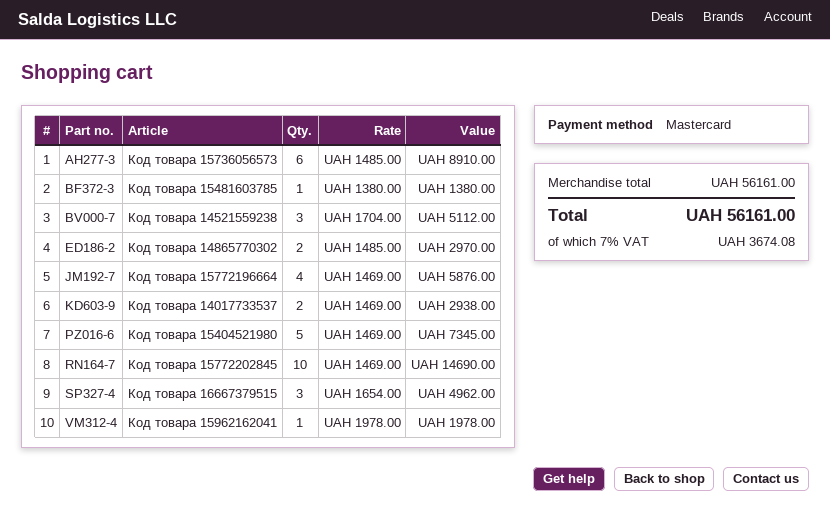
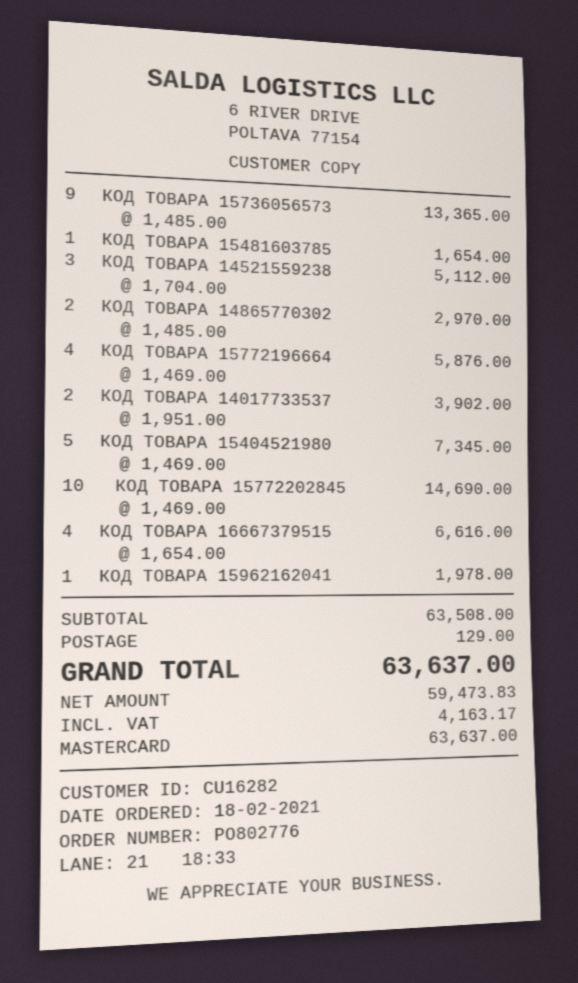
Код товара 15736056573: 6 x 1485.00 = 8910.00 -> 9 x 1485.00 = 13365.00
Код товара 15481603785: 1 x 1380.00 = 1380.00 -> 1 x 1654.00 = 1654.00
Код товара 14017733537: 2 x 1469.00 = 2938.00 -> 2 x 1951.00 = 3902.00
Код товара 16667379515: 3 x 1654.00 = 4962.00 -> 4 x 1654.00 = 6616.00
subtotal: 56161.00 -> 63508.00
shipping: none -> 129.00
tax: 3674.08 -> 4163.17
total: 56161.00 -> 63637.00

